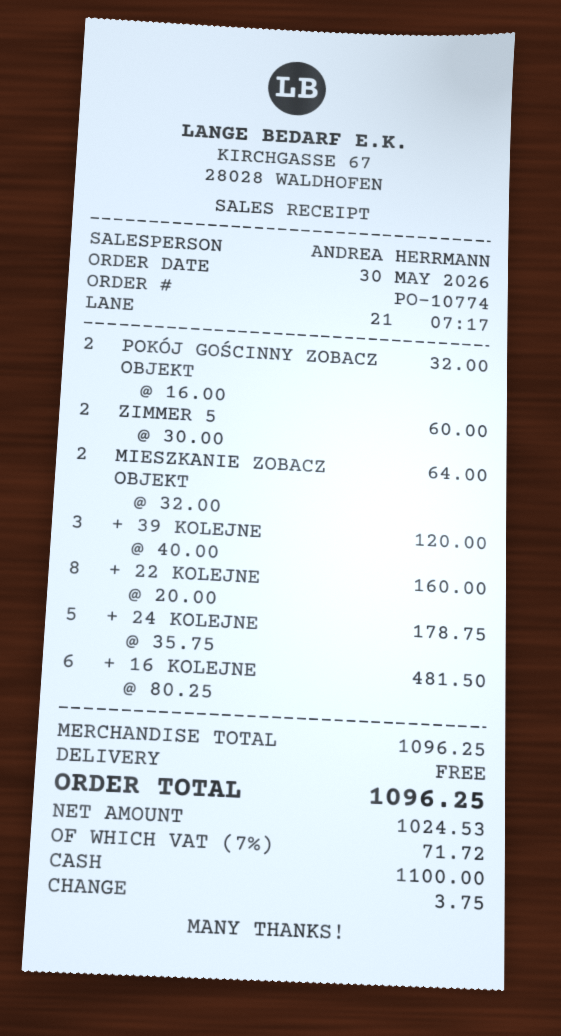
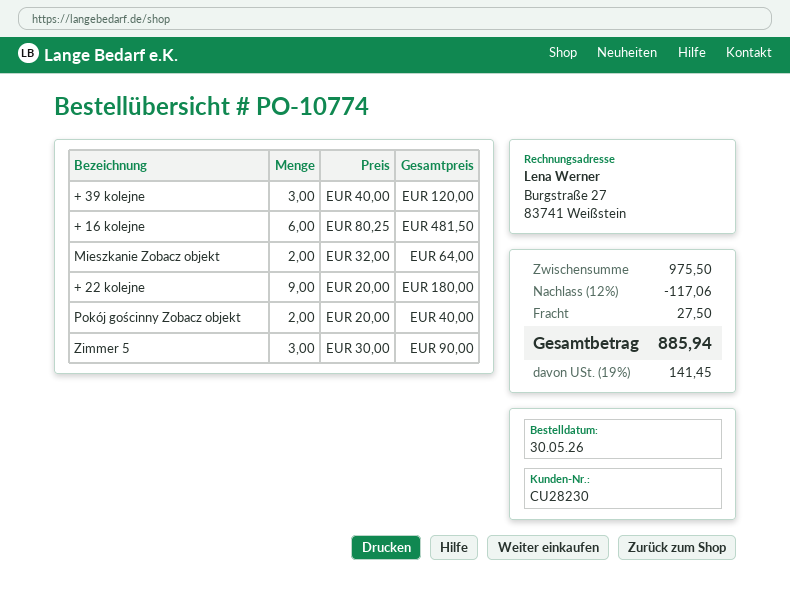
POKÓJ GOŚCINNY ZOBACZ OBJEKT: 2 x 16.00 = 32.00 -> 2 x 20.00 = 40.00
ZIMMER 5: 2 x 30.00 = 60.00 -> 3 x 30.00 = 90.00
+ 22 KOLEJNE: 8 x 20.00 = 160.00 -> 9 x 20.00 = 180.00
+ 24 KOLEJNE: 5 x 35.75 = 178.75 -> none
subtotal: 1096.25 -> 975.50
discount: none -> 12% = 117.06
shipping: 0.00 -> 27.50
tax: 7% = 71.72 -> 19% = 141.45
total: 1096.25 -> 885.94

